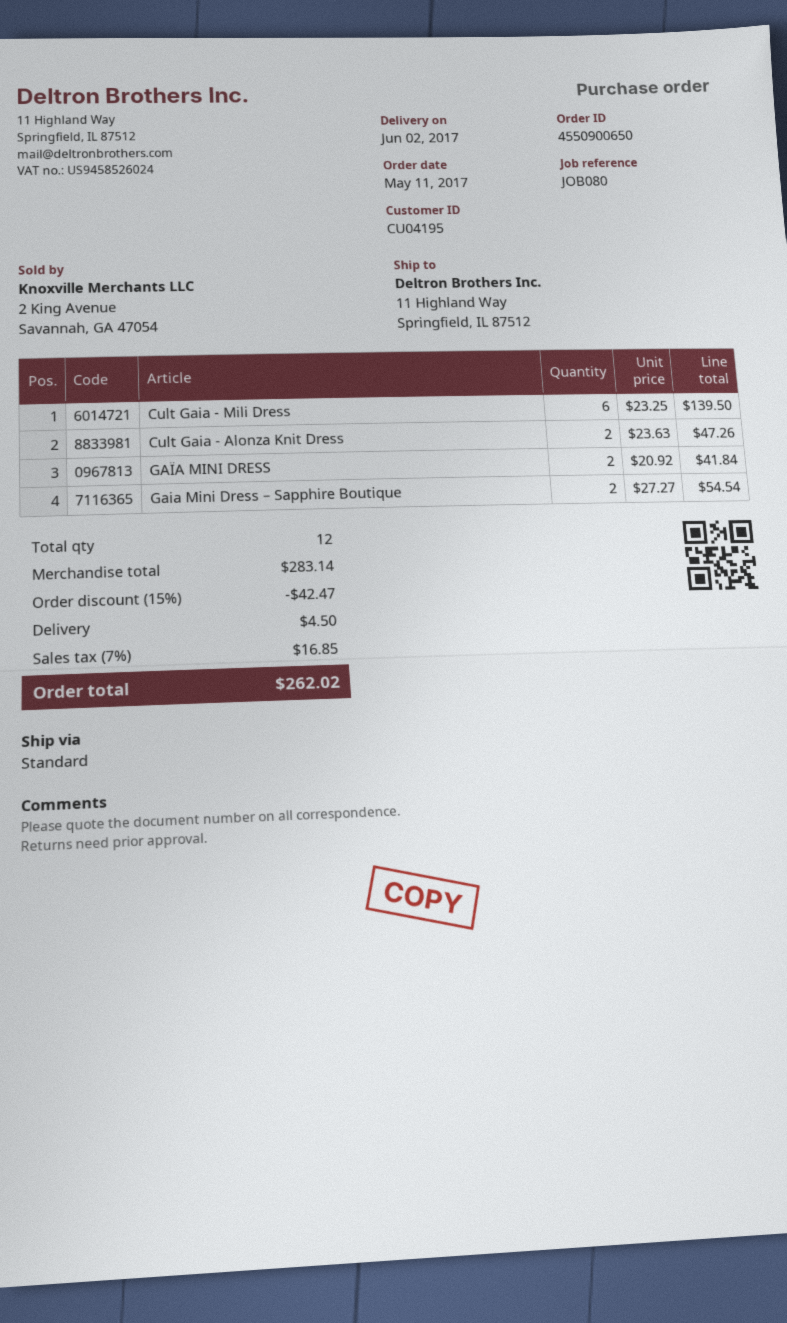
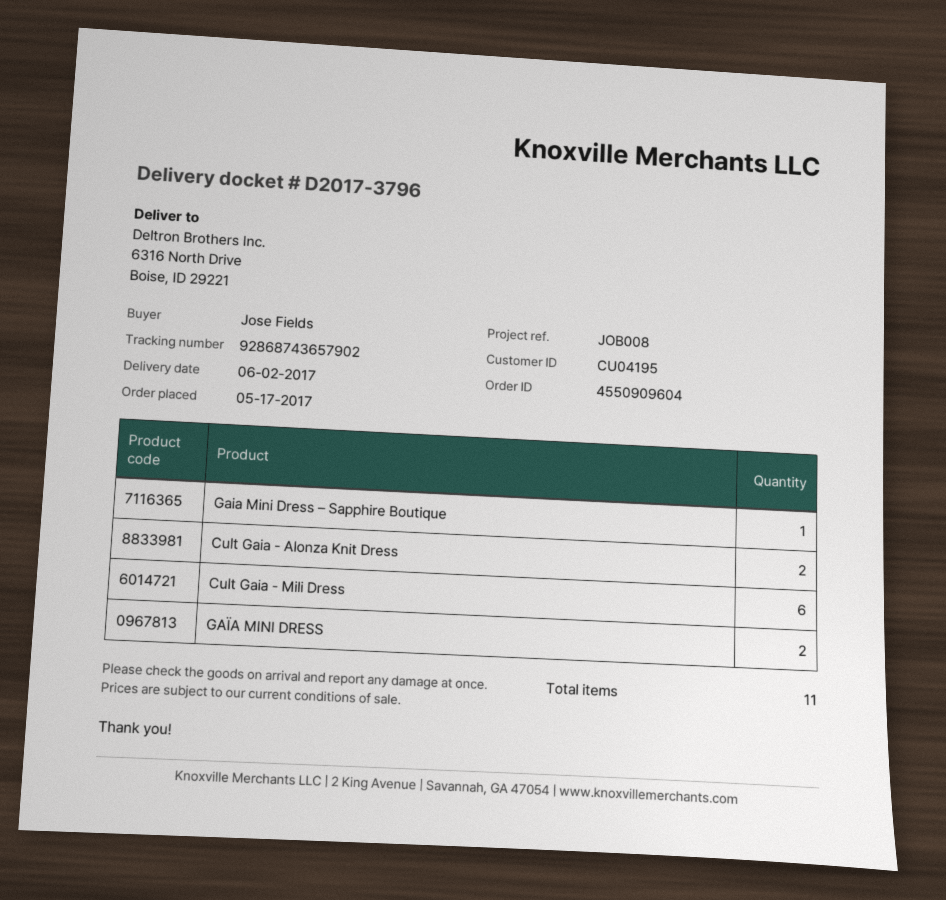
order number: 4550900650 -> 4550909604
order date: 2017-05-11 -> 2017-05-17
reference: JOB080 -> JOB008
ship to: 11 Highland Way, Springfield, IL 87512 -> 6316 North Drive, Boise, ID 29221
Gaia Mini Dress – Sapphire Boutique: 2 -> 1
total quantity: 12 -> 11

